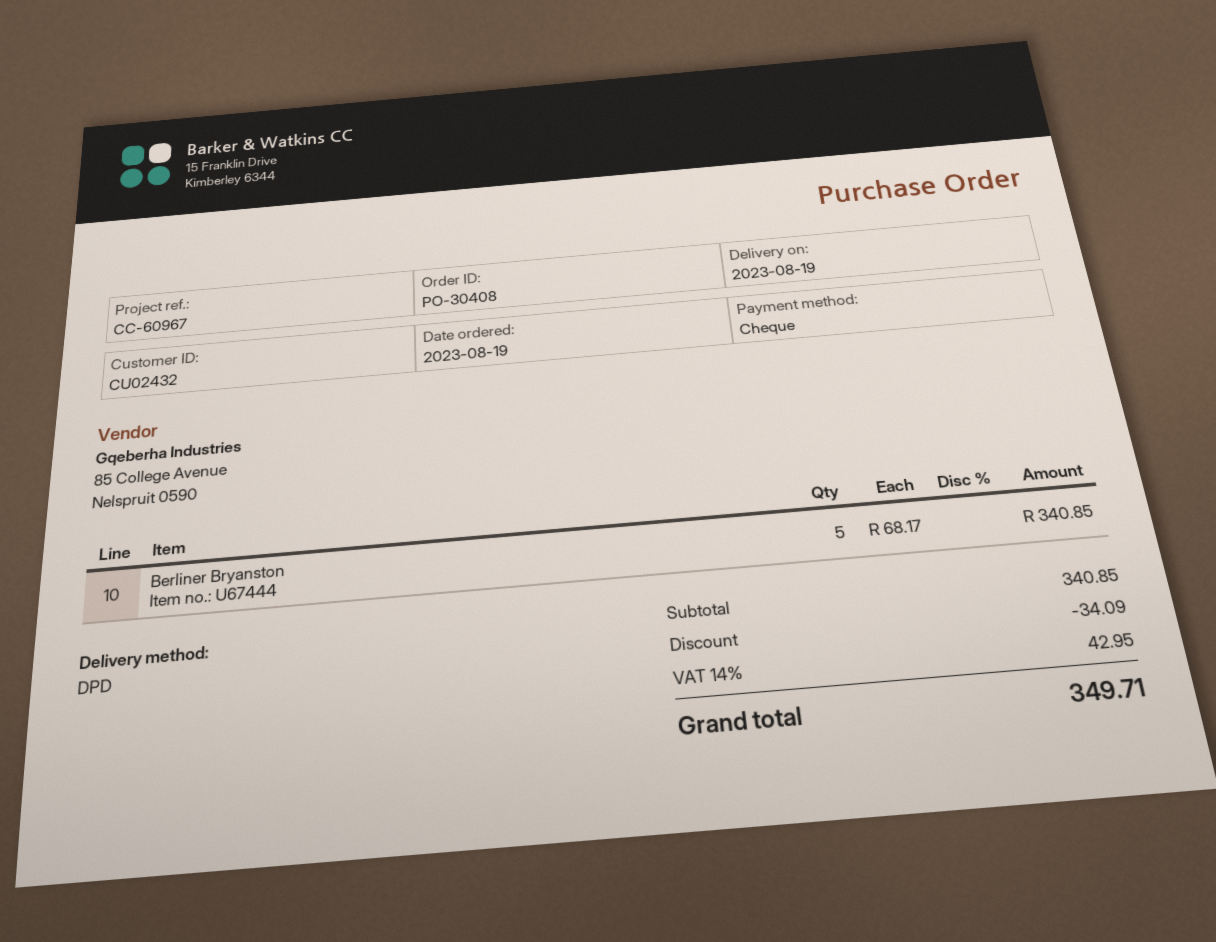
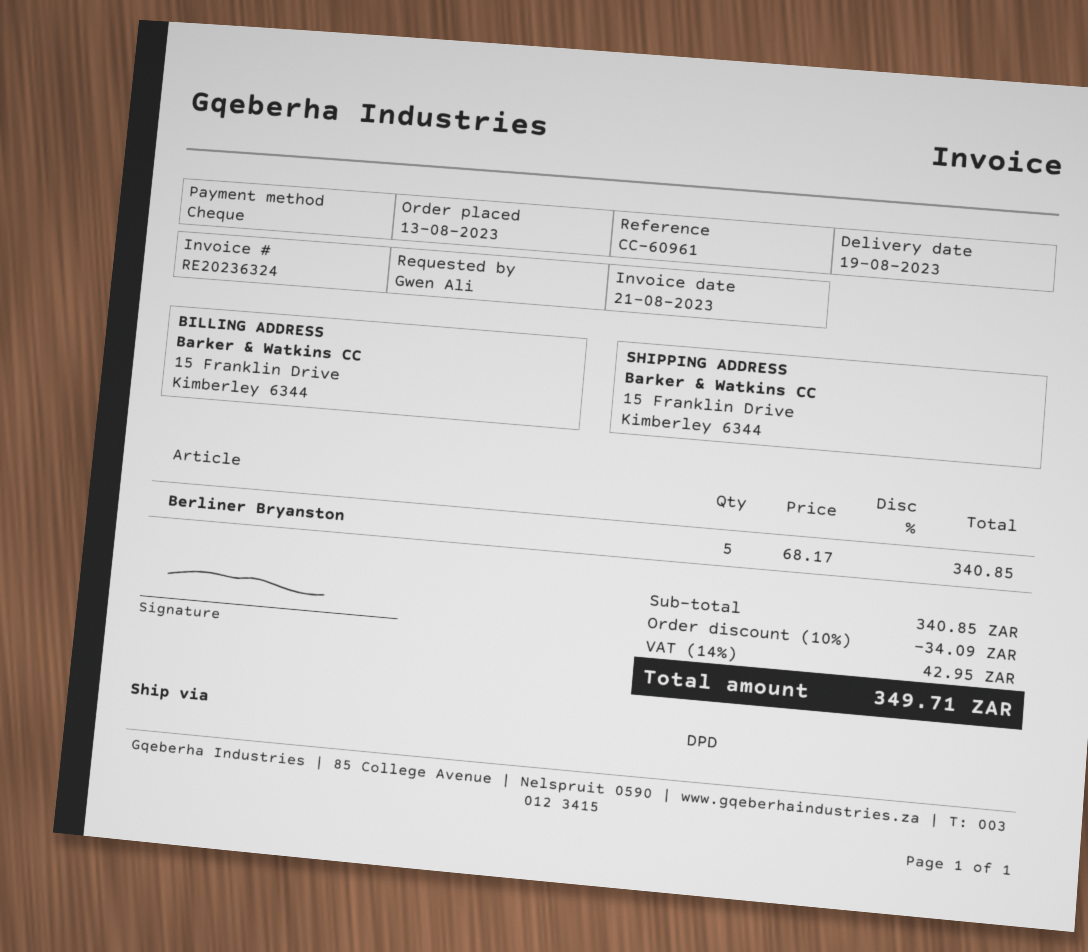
order date: 2023-08-19 -> 2023-08-13
reference: CC-60967 -> CC-60961

